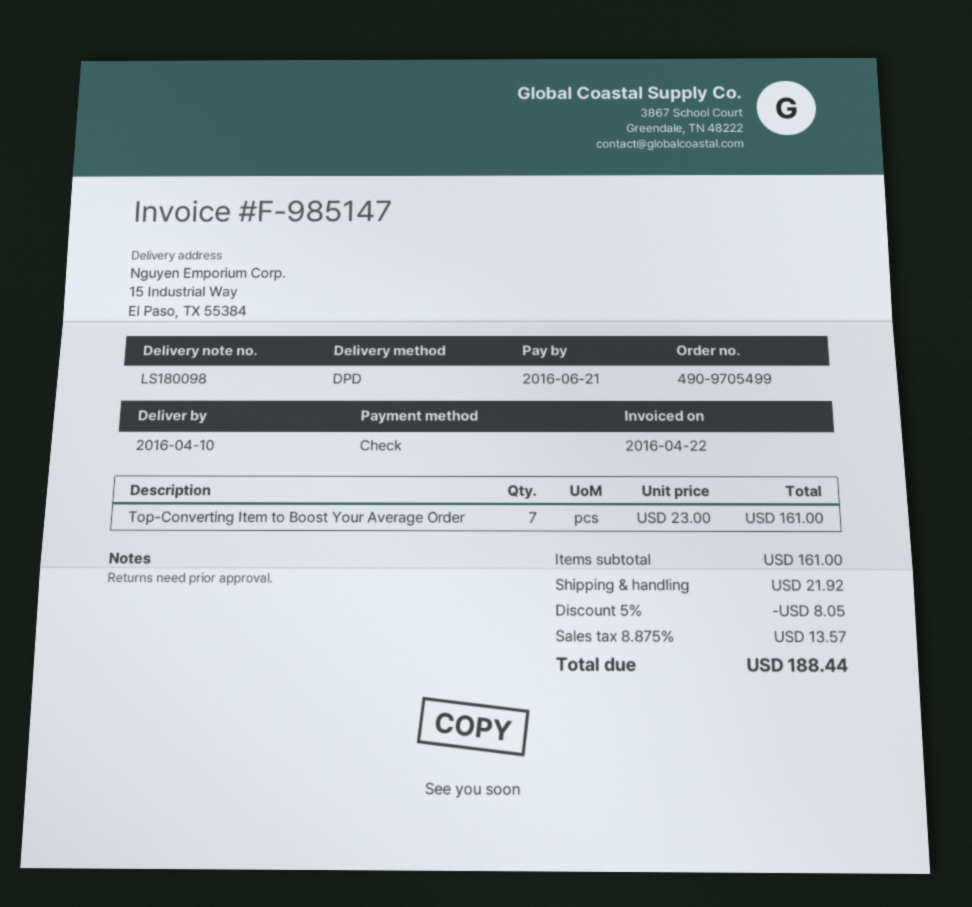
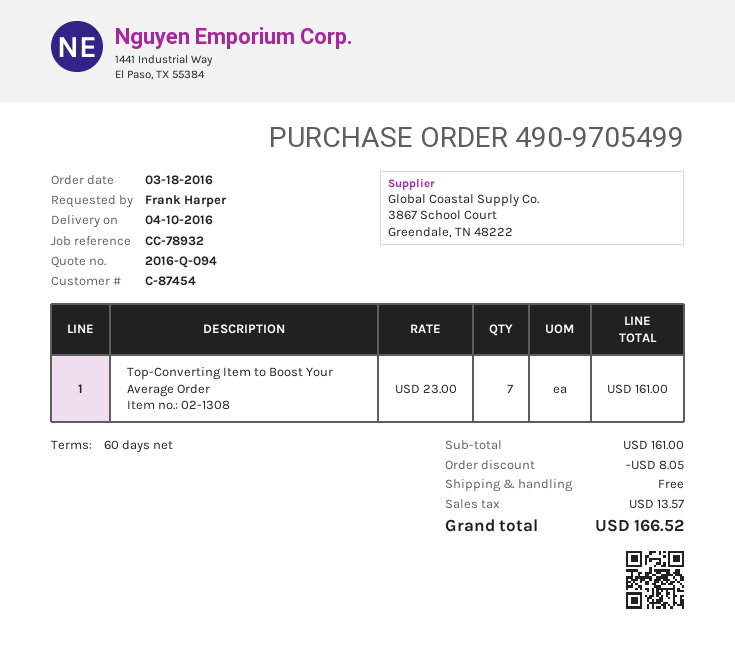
shipping: 21.92 -> 0.00
total: 188.44 -> 166.52

